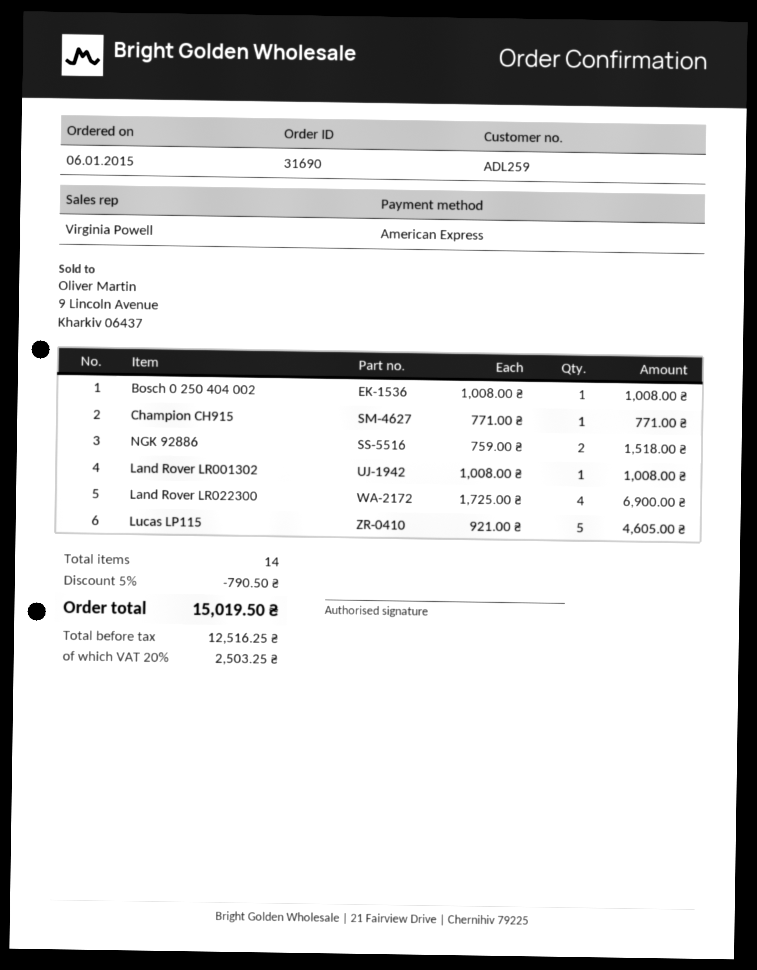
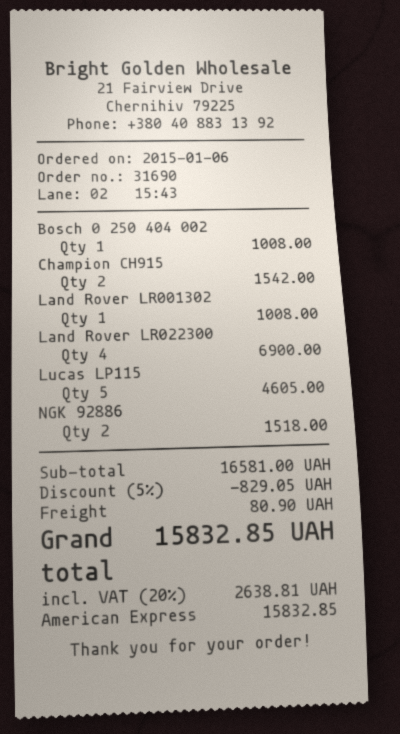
Champion CH915: 1 for 771.00 -> 2 for 1542.00
discount: 5% = 790.50 -> 5% = 829.05
shipping: none -> 80.90
tax: 20% = 2503.25 -> 20% = 2638.81
total: 15019.50 -> 15832.85

